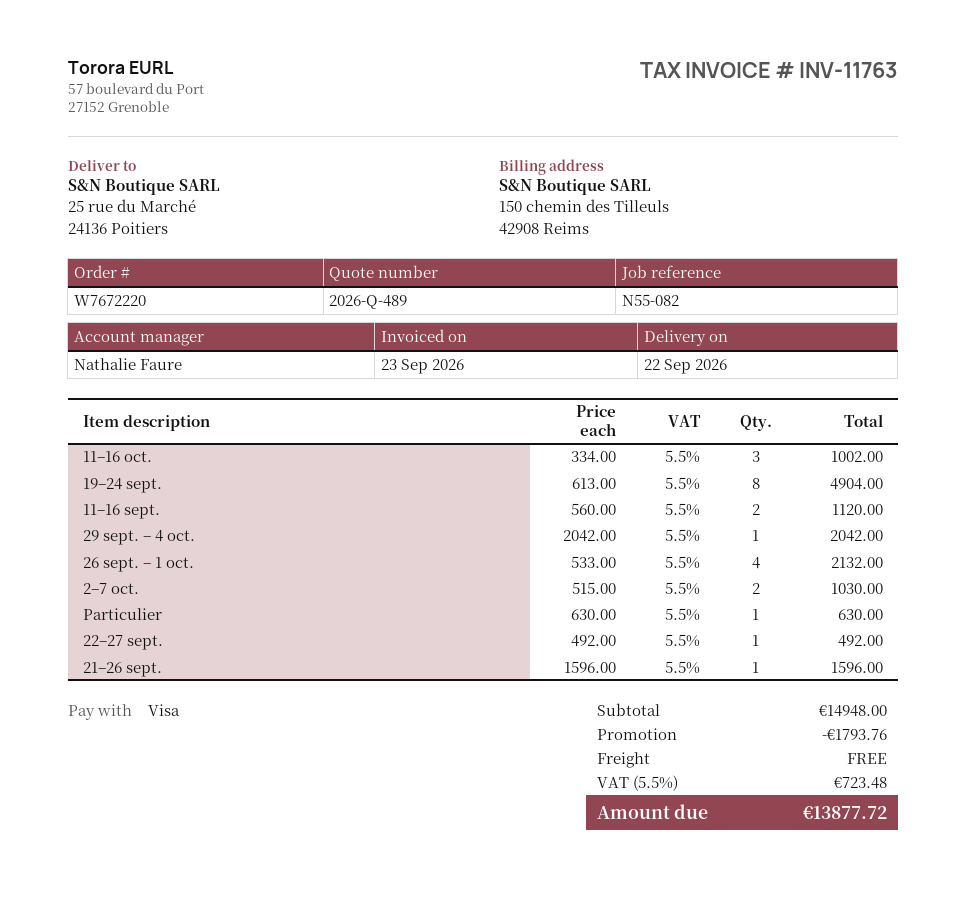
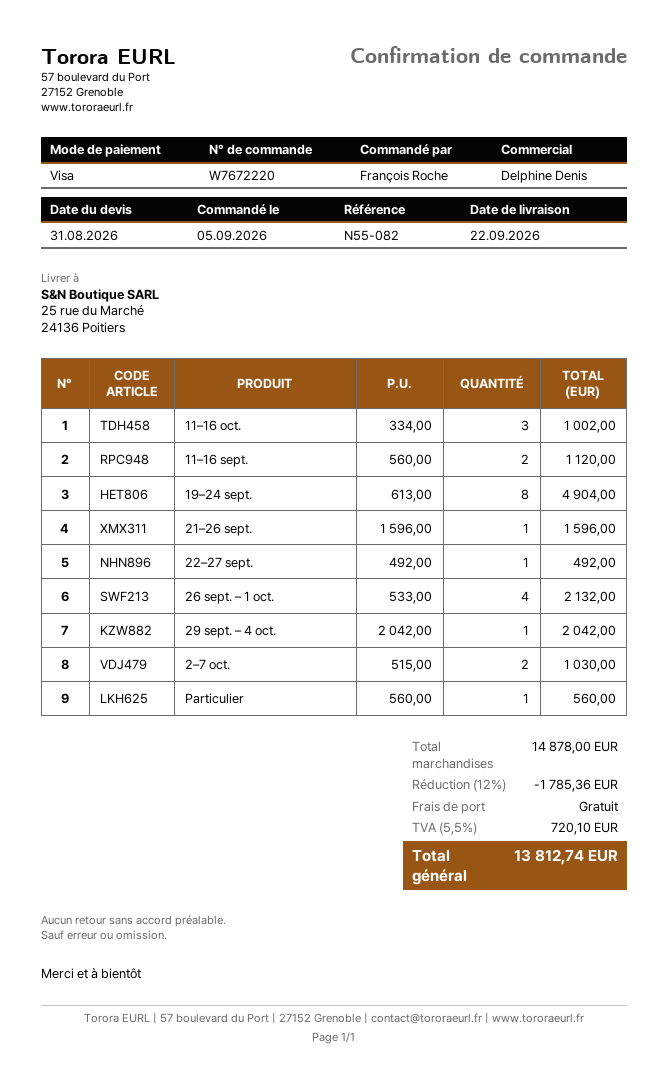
sales rep: Nathalie Faure -> Delphine Denis
Particulier: 1 x 630.00 = 630.00 -> 1 x 560.00 = 560.00
subtotal: 14948.00 -> 14878.00
discount: 1793.76 -> 1785.36
tax: 5.5% = 723.48 -> 5.5% = 720.10
total: 13877.72 -> 13812.74

